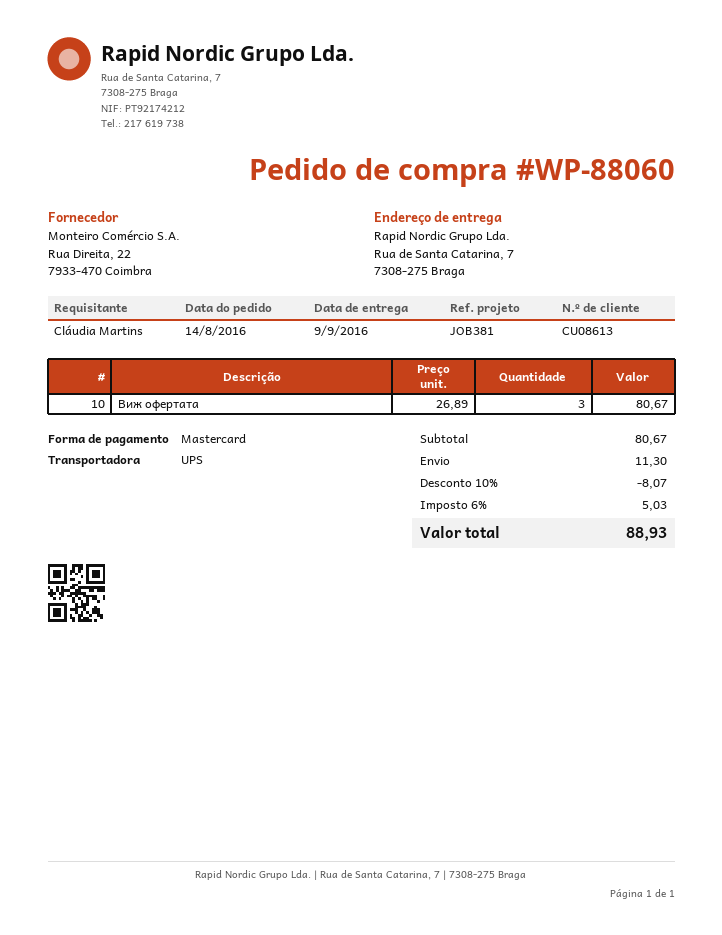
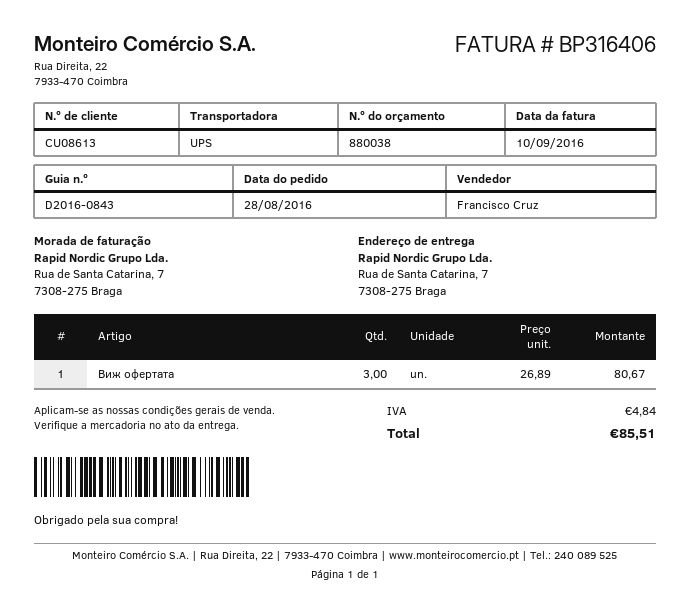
order date: 2016-08-14 -> 2016-08-28
discount: 10% = 8.07 -> none
shipping: 11.30 -> none
tax: 5.03 -> 4.84
total: 88.93 -> 85.51

